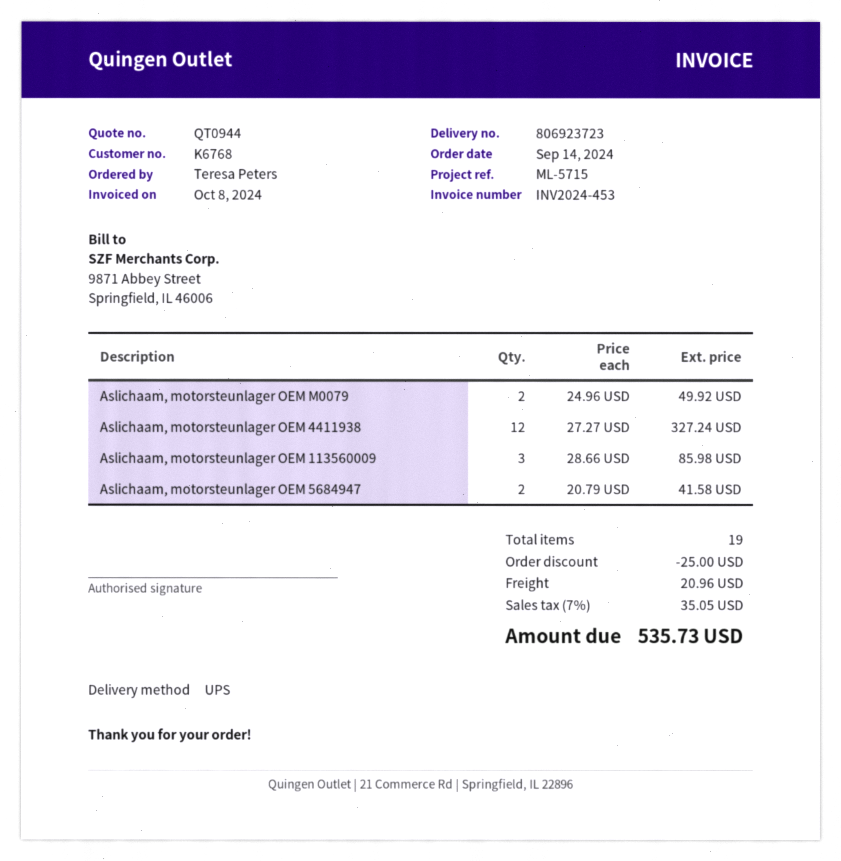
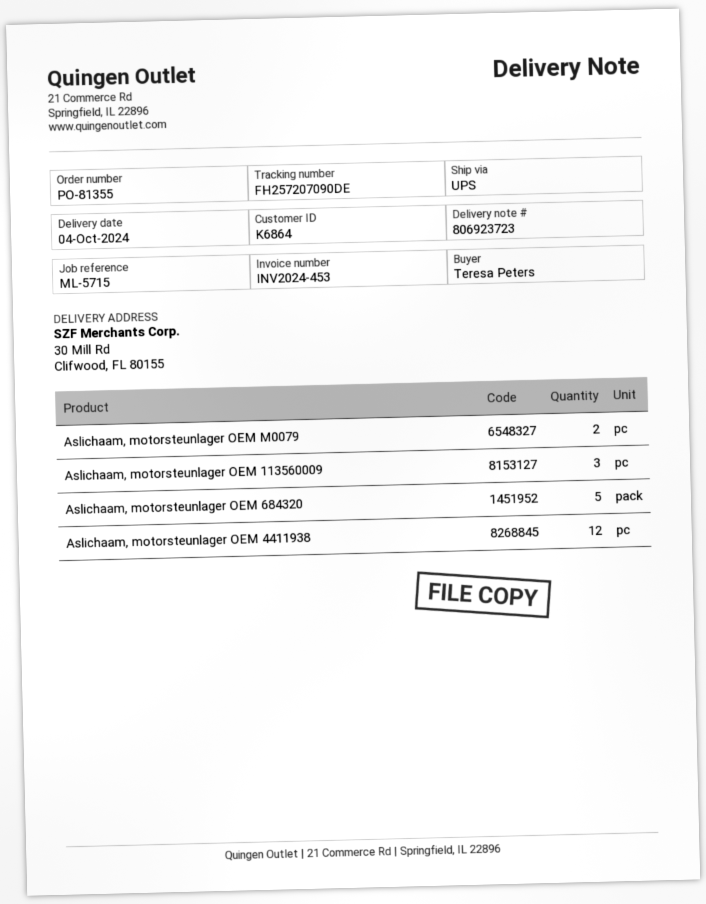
customer number: K6768 -> K6864
Aslichaam, motorsteunlager OEM 5684947: 2 -> none
Aslichaam, motorsteunlager OEM 684320: none -> 5

